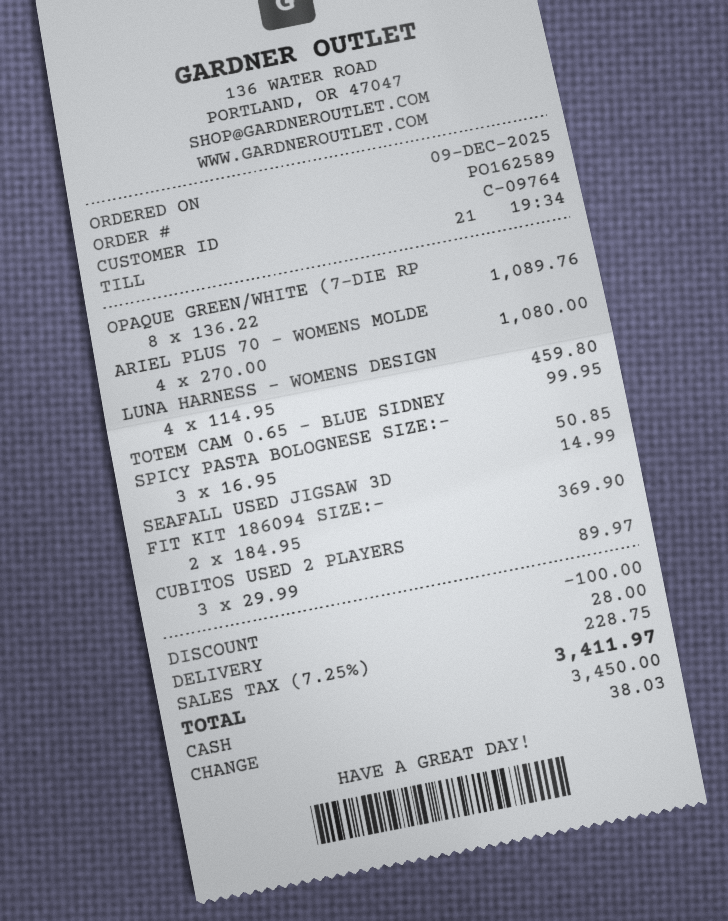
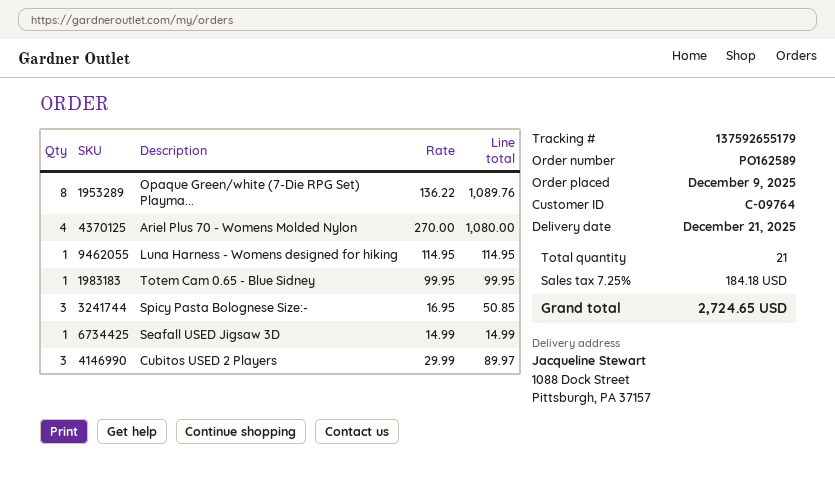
LUNA HARNESS - WOMENS DESIGN: 4 x 114.95 = 459.80 -> 1 x 114.95 = 114.95
FIT KIT 186094 SIZE:-: 2 x 184.95 = 369.90 -> none
discount: 100.00 -> none
shipping: 28.00 -> none
tax: 7.25% = 228.75 -> 7.25% = 184.18
total: 3411.97 -> 2724.65

